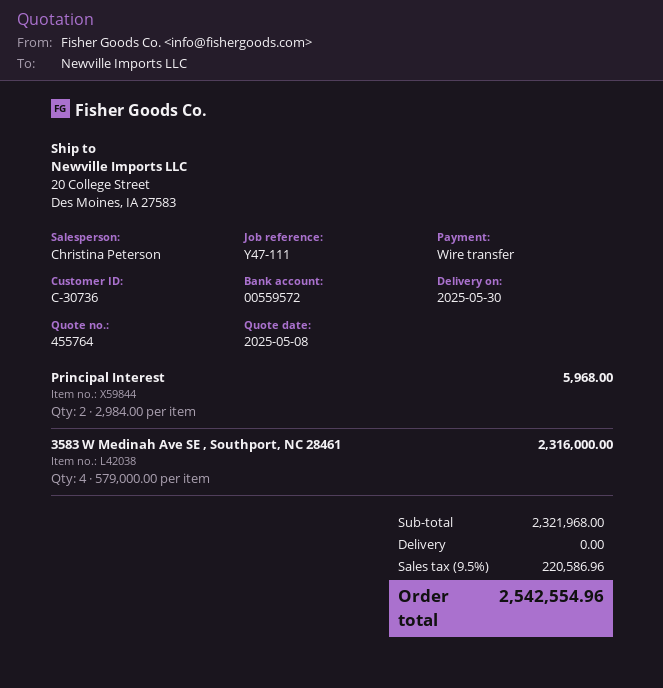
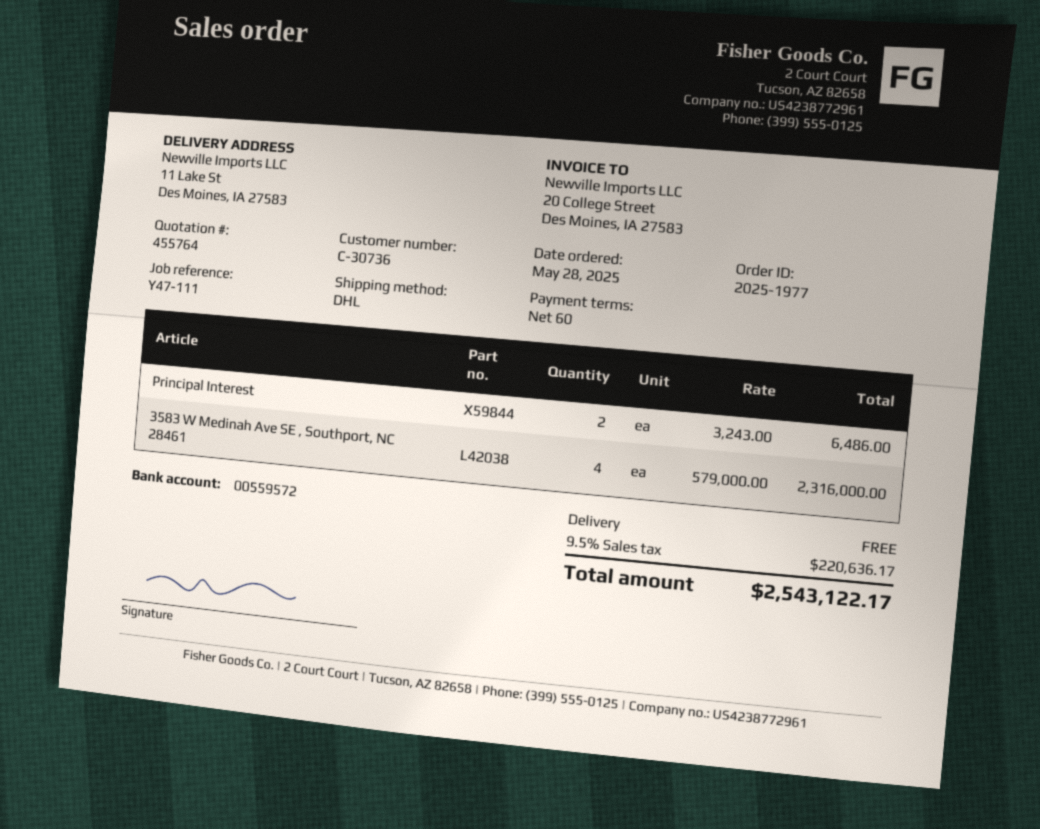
ship to: 20 College Street, Des Moines, IA 27583 -> 11 Lake St, Des Moines, IA 27583
Principal Interest: 2 x 2984.00 = 5968.00 -> 2 x 3243.00 = 6486.00
tax: 9.5% = 220586.96 -> 9.5% = 220636.17
total: 2542554.96 -> 2543122.17

